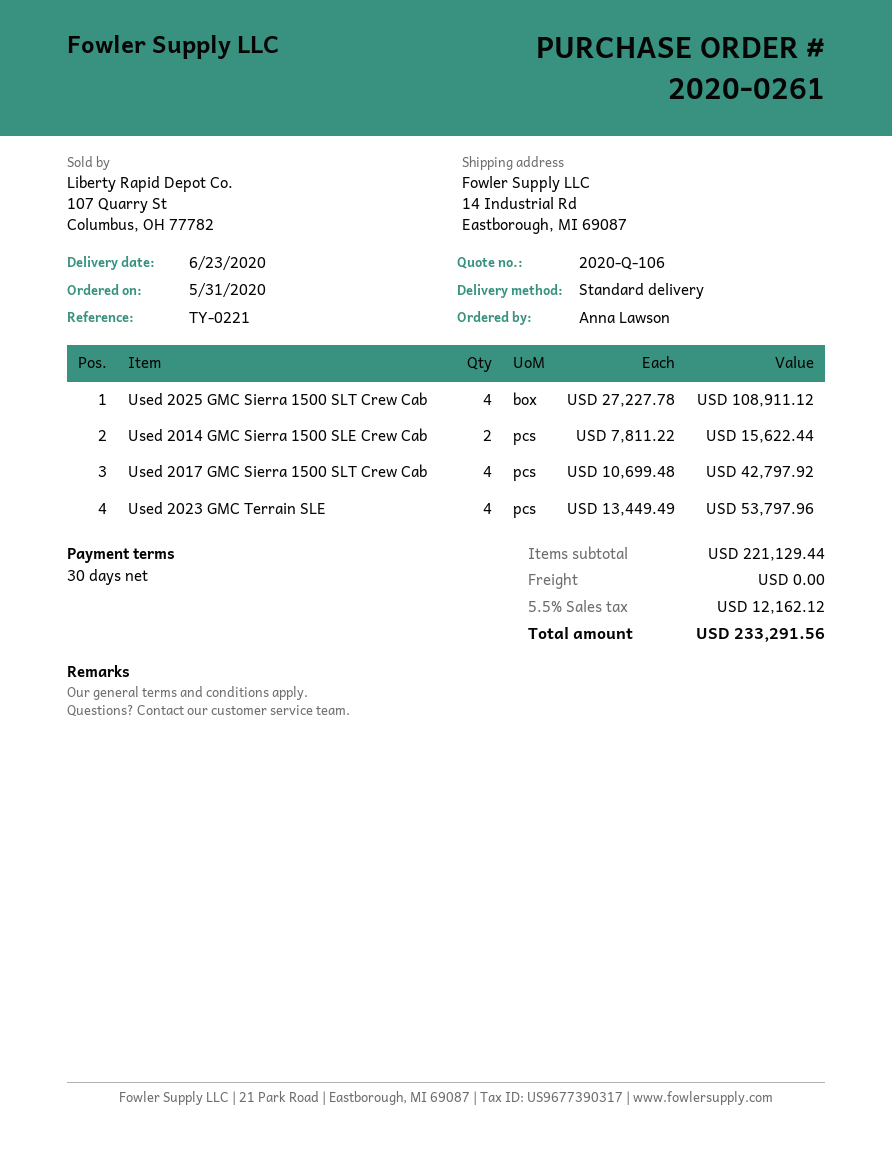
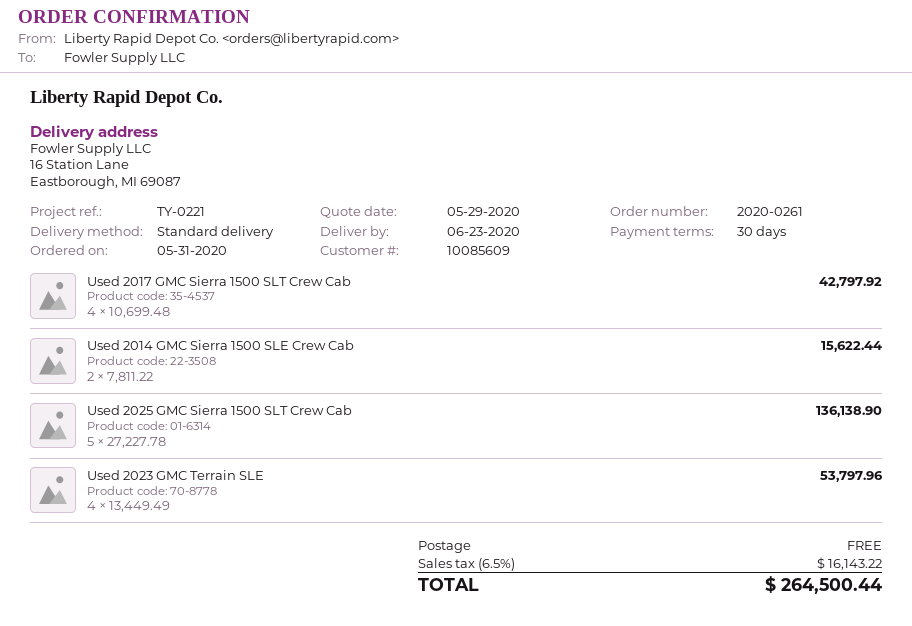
ship to: 14 Industrial Rd, Eastborough, MI 69087 -> 16 Station Lane, Eastborough, MI 69087
Used 2025 GMC Sierra 1500 SLT Crew Cab: 4 x 27227.78 = 108911.12 -> 5 x 27227.78 = 136138.90
tax: 5.5% = 12162.12 -> 6.5% = 16143.22
total: 233291.56 -> 264500.44

